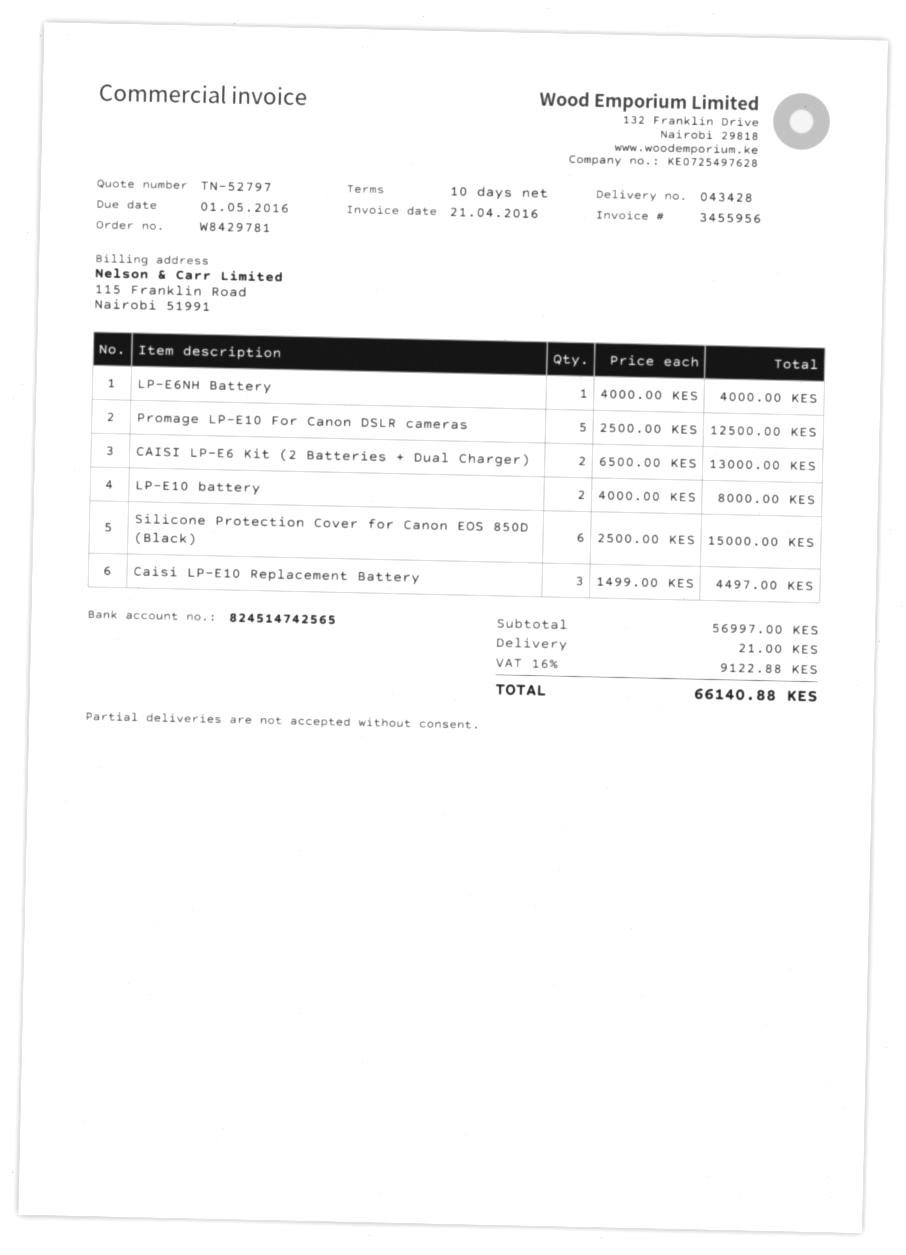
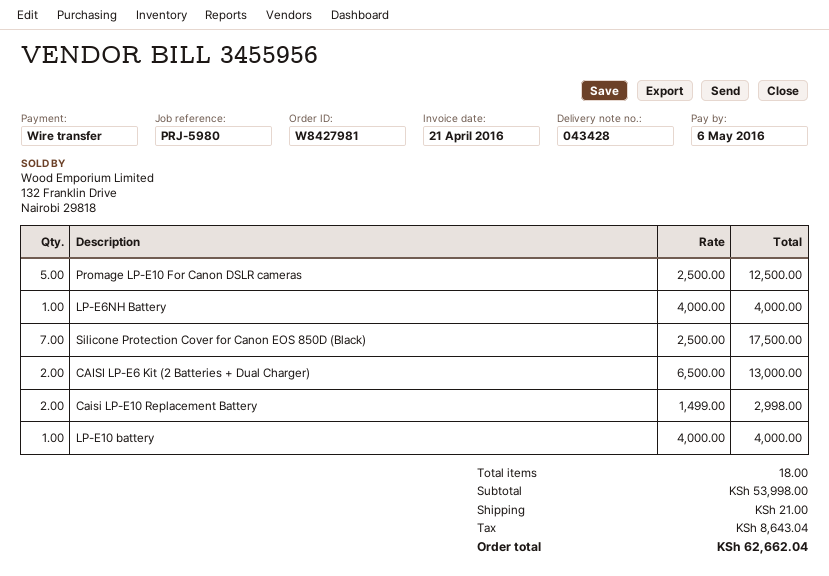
order number: W8429781 -> W8427981
due date: 2016-05-01 -> 2016-05-06
LP-E10 battery: 2 x 4000.00 = 8000.00 -> 1 x 4000.00 = 4000.00
Silicone Protection Cover for Canon EOS 850D (Black): 6 x 2500.00 = 15000.00 -> 7 x 2500.00 = 17500.00
Caisi LP-E10 Replacement Battery: 3 x 1499.00 = 4497.00 -> 2 x 1499.00 = 2998.00
subtotal: 56997.00 -> 53998.00
tax: 9122.88 -> 8643.04
total: 66140.88 -> 62662.04

